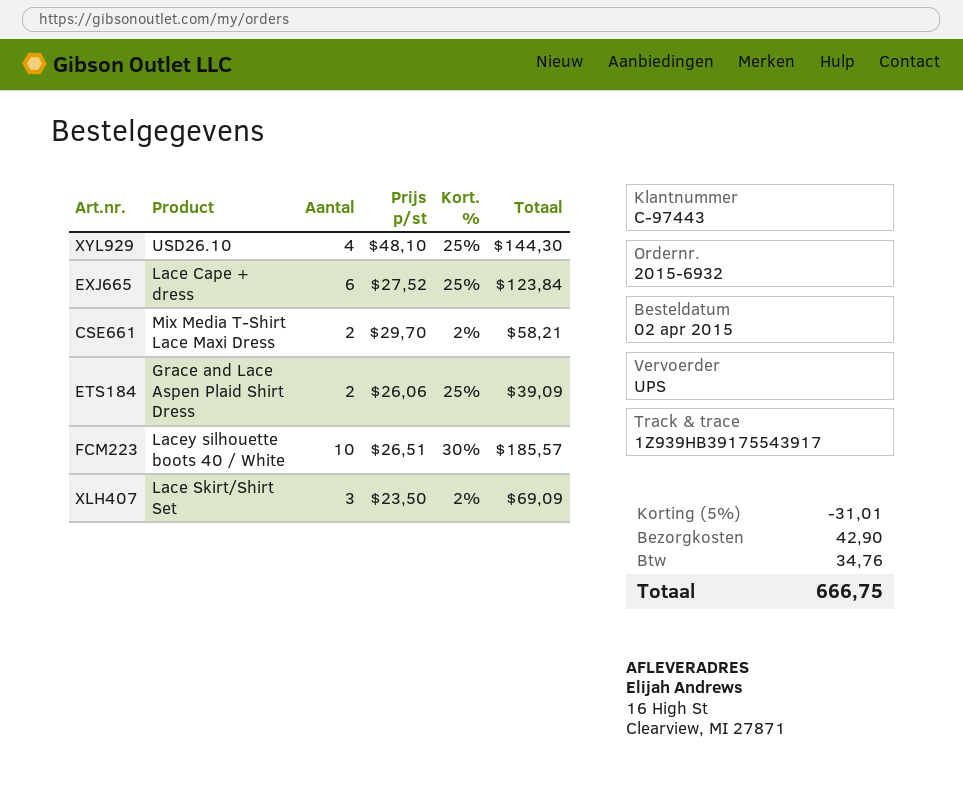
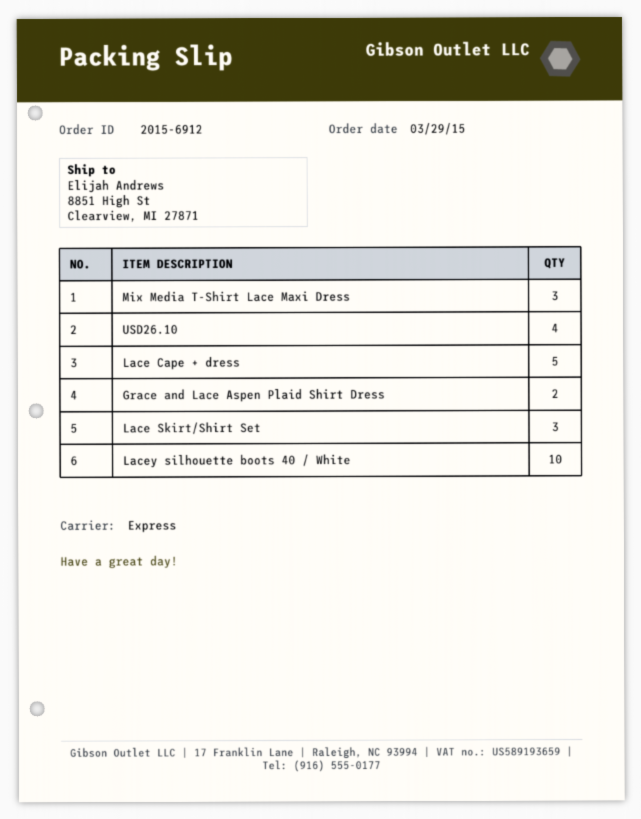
order number: 2015-6932 -> 2015-6912
order date: 2015-04-02 -> 2015-03-29
shipping method: UPS -> express
ship to: 16 High St, Clearview, MI 27871 -> 8851 High St, Clearview, MI 27871
Lace Cape + dress: 6 -> 5
Mix Media T-Shirt Lace Maxi Dress: 2 -> 3

